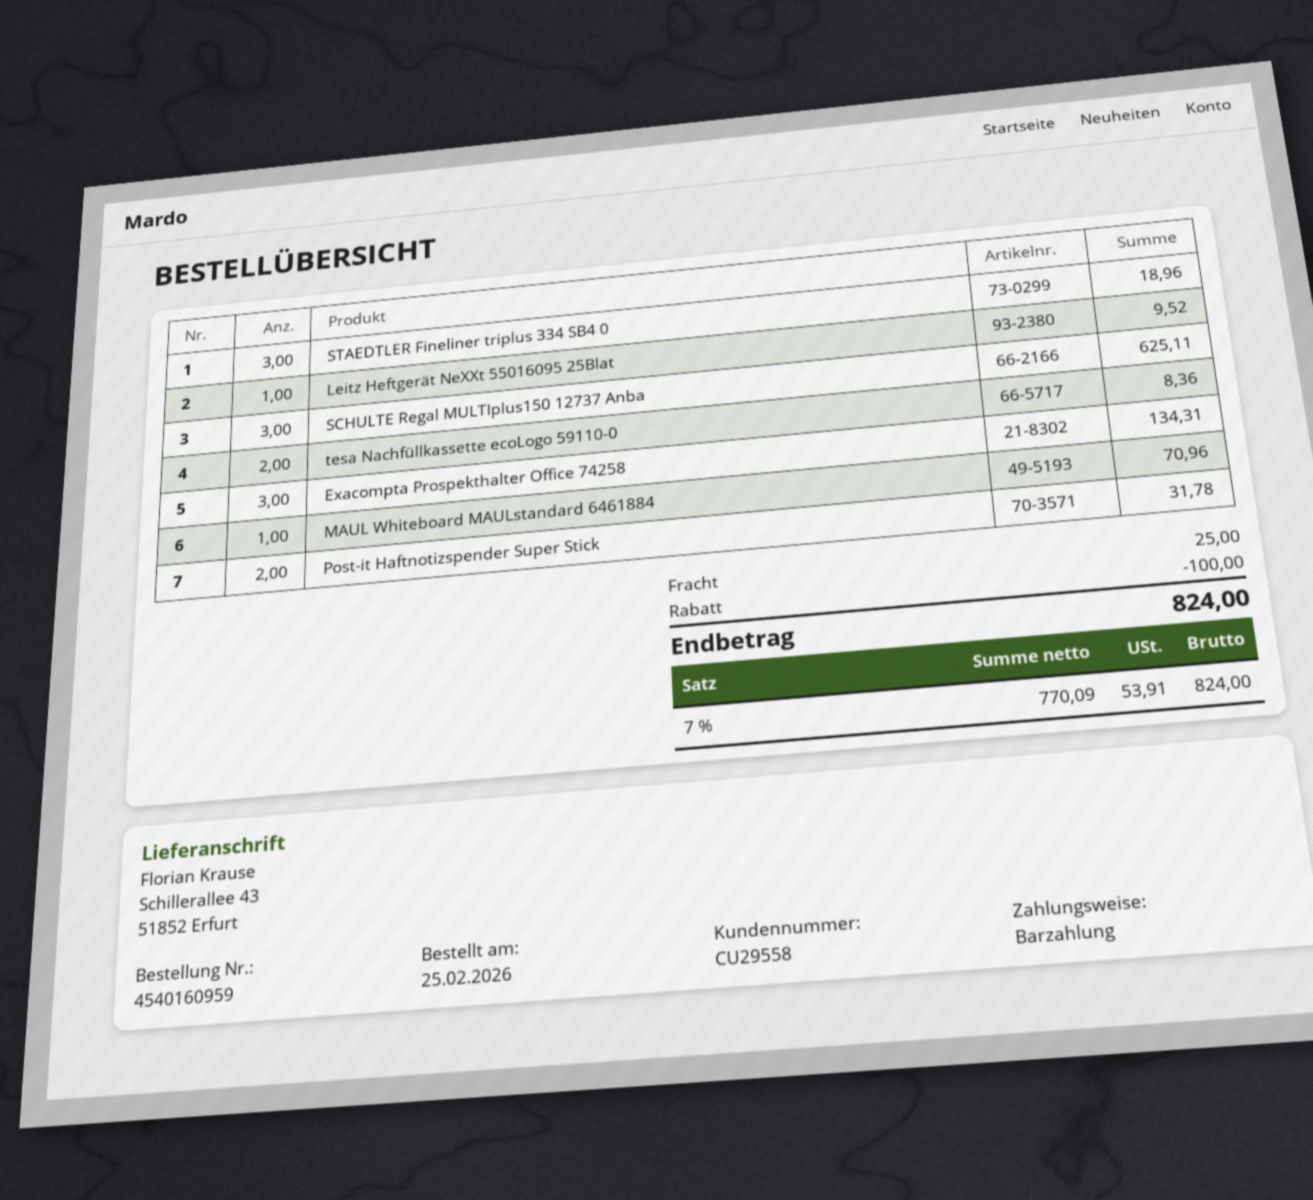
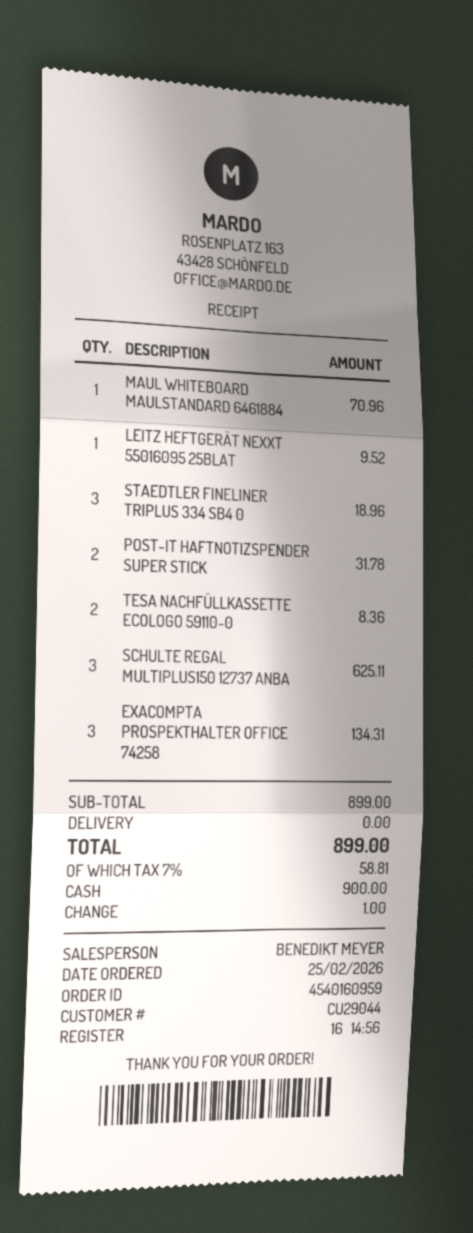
customer number: CU29558 -> CU29044
discount: 100.00 -> none
shipping: 25.00 -> 0.00
tax: 7% = 53.91 -> 7% = 58.81
total: 824.00 -> 899.00

